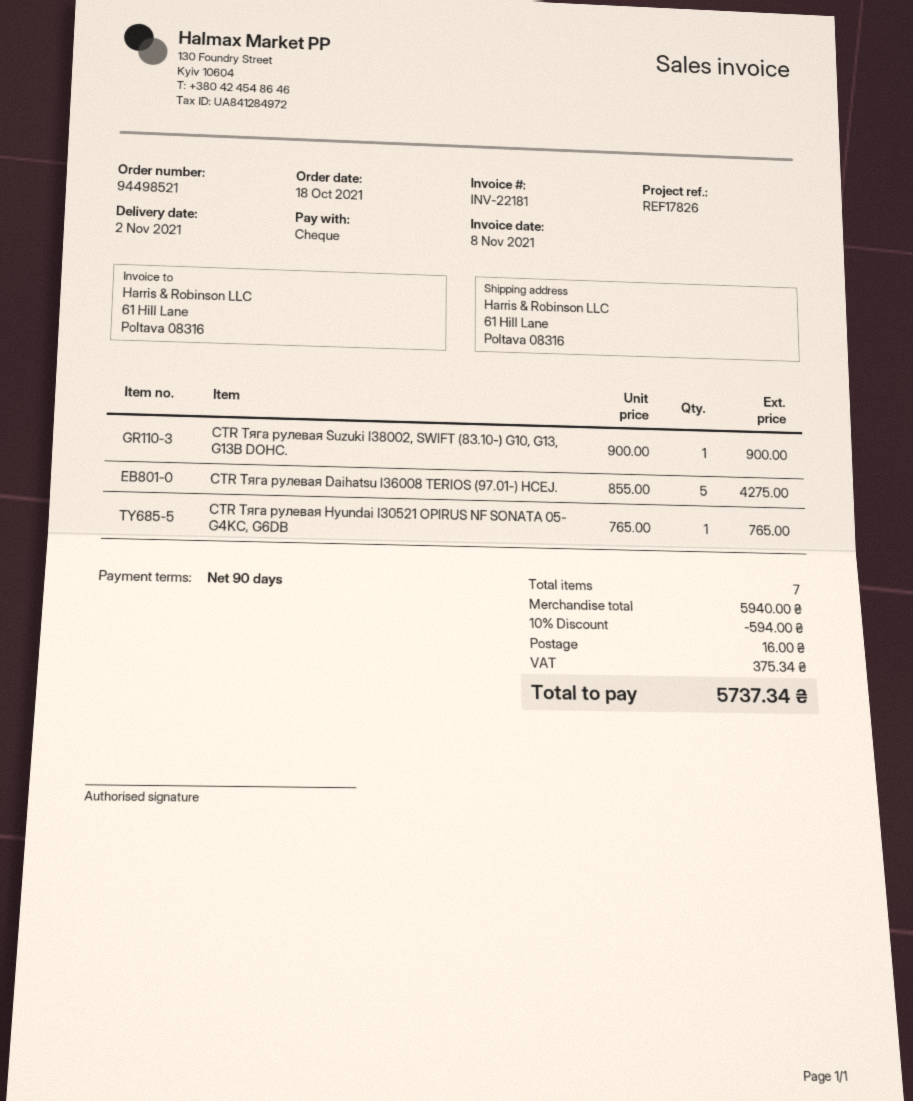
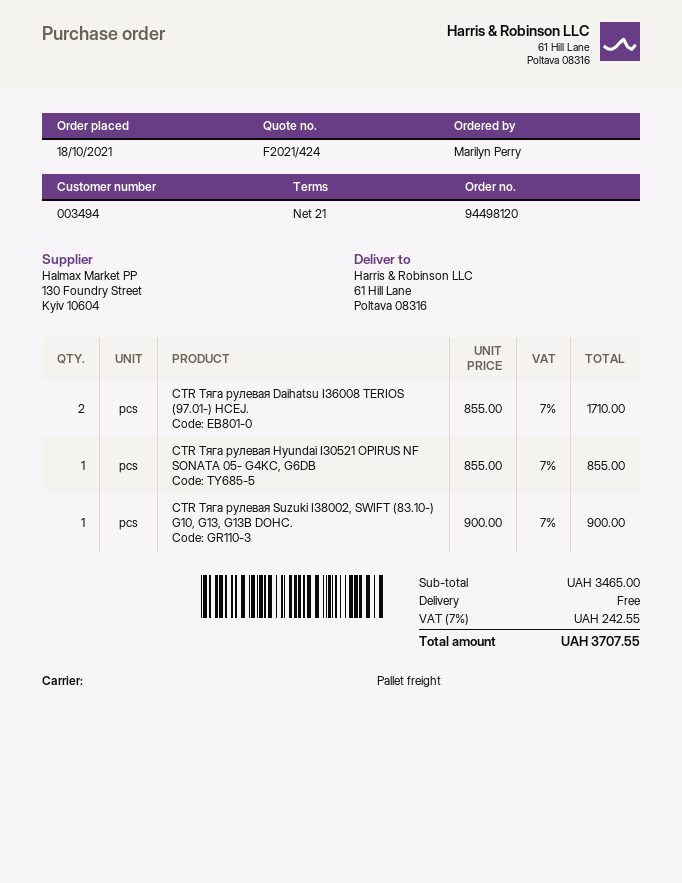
order number: 94498521 -> 94498120
payment terms: 90 days -> 21 days
CTR Тяга рулевая Daihatsu I36008 TERIOS (97.01-) HCEJ.: 5 x 855.00 = 4275.00 -> 2 x 855.00 = 1710.00
CTR Тяга рулевая Hyundai I30521 OPIRUS NF SONATA 05- G4KC, G6DB: 1 x 765.00 = 765.00 -> 1 x 855.00 = 855.00
subtotal: 5940.00 -> 3465.00
discount: 10% = 594.00 -> none
shipping: 16.00 -> 0.00
tax: 375.34 -> 242.55
total: 5737.34 -> 3707.55

